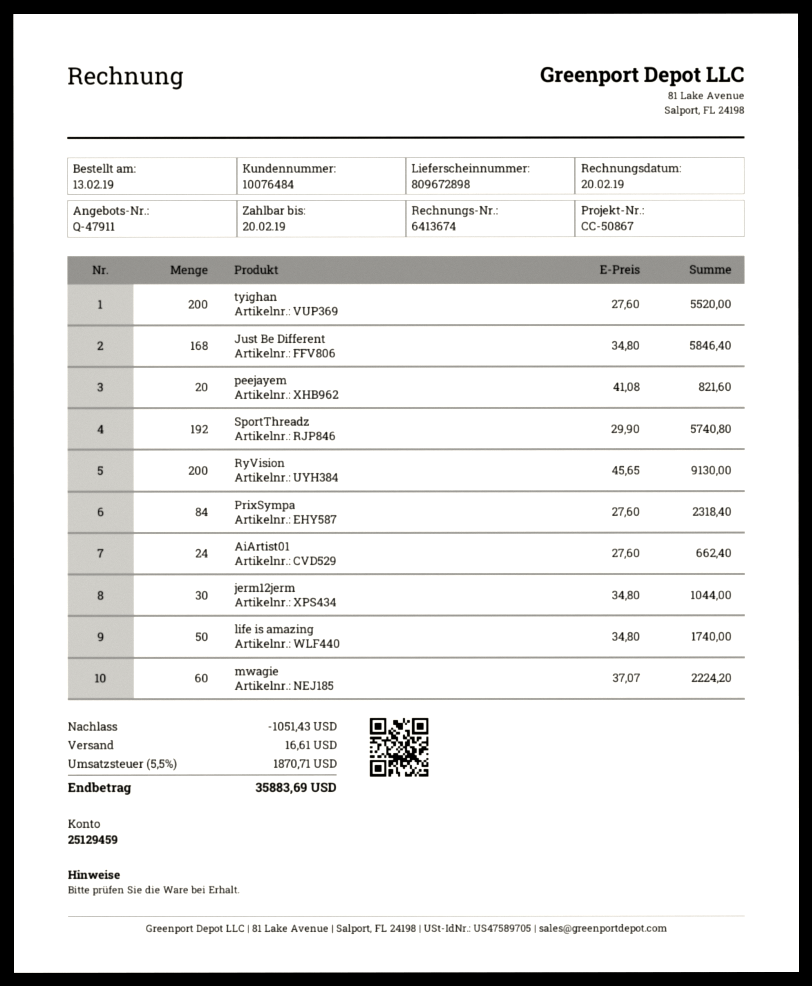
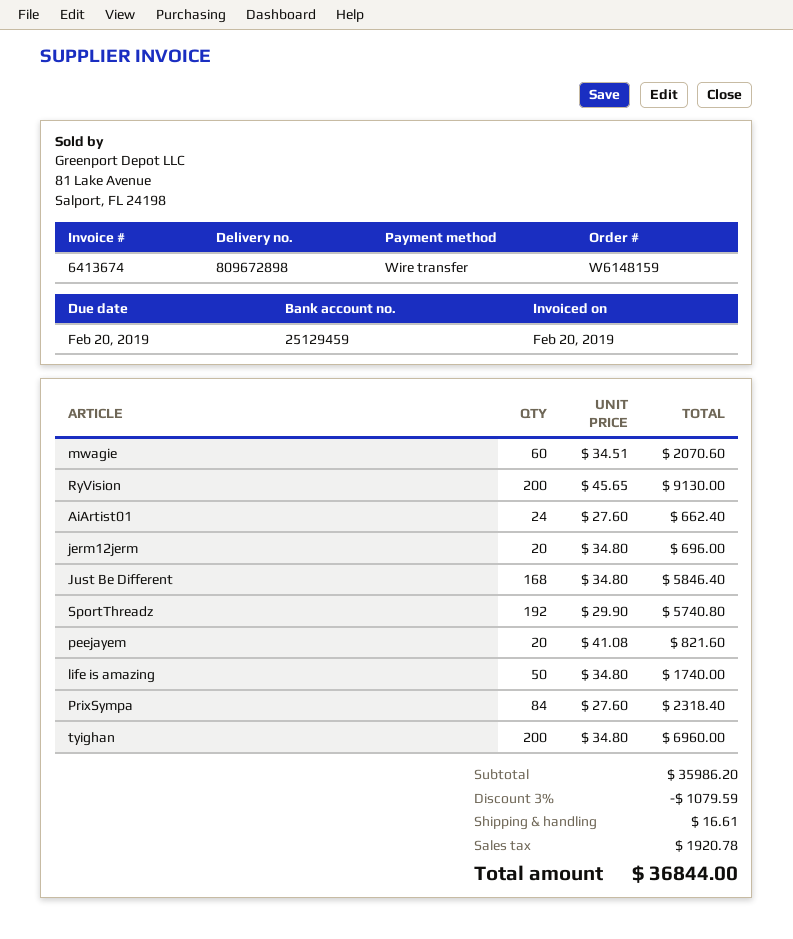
tyighan: 200 x 27.60 = 5520.00 -> 200 x 34.80 = 6960.00
jerm12jerm: 30 x 34.80 = 1044.00 -> 20 x 34.80 = 696.00
mwagie: 60 x 37.07 = 2224.20 -> 60 x 34.51 = 2070.60
discount: 1051.43 -> 1079.59
tax: 1870.71 -> 1920.78
total: 35883.69 -> 36844.00

